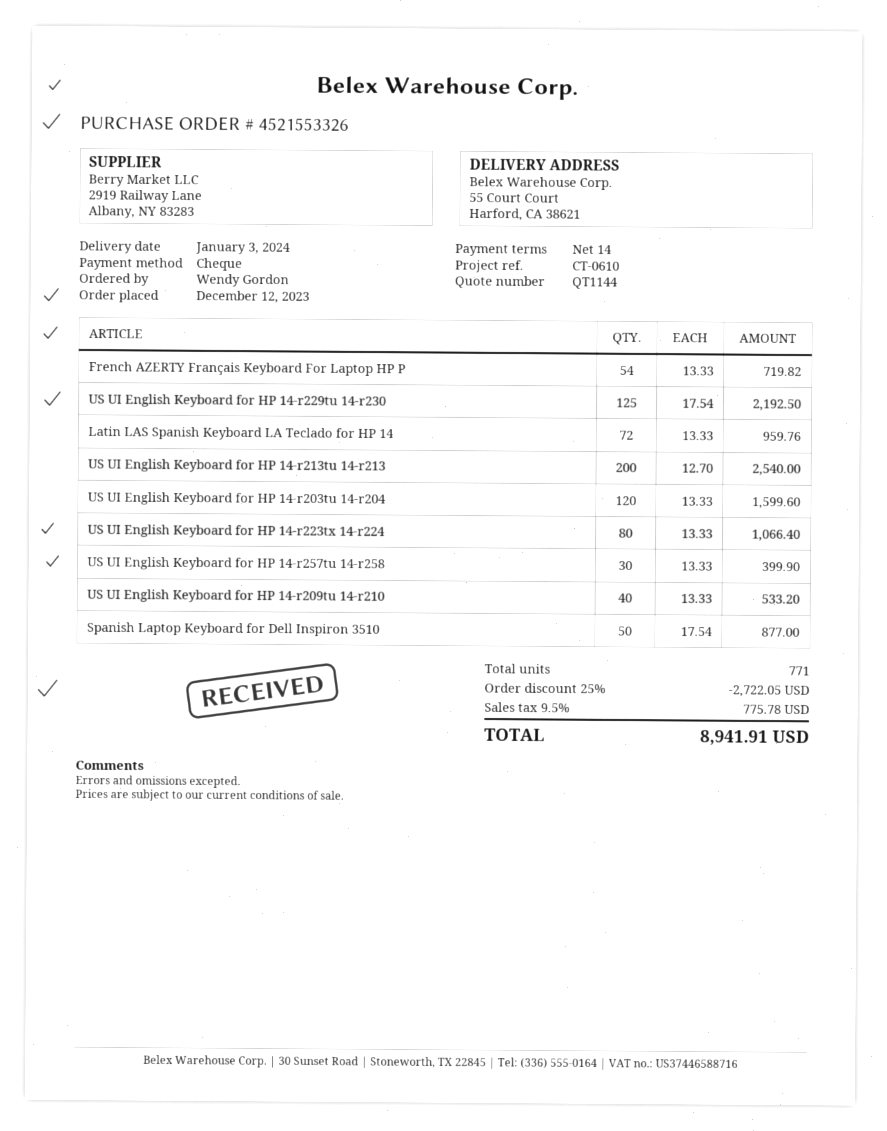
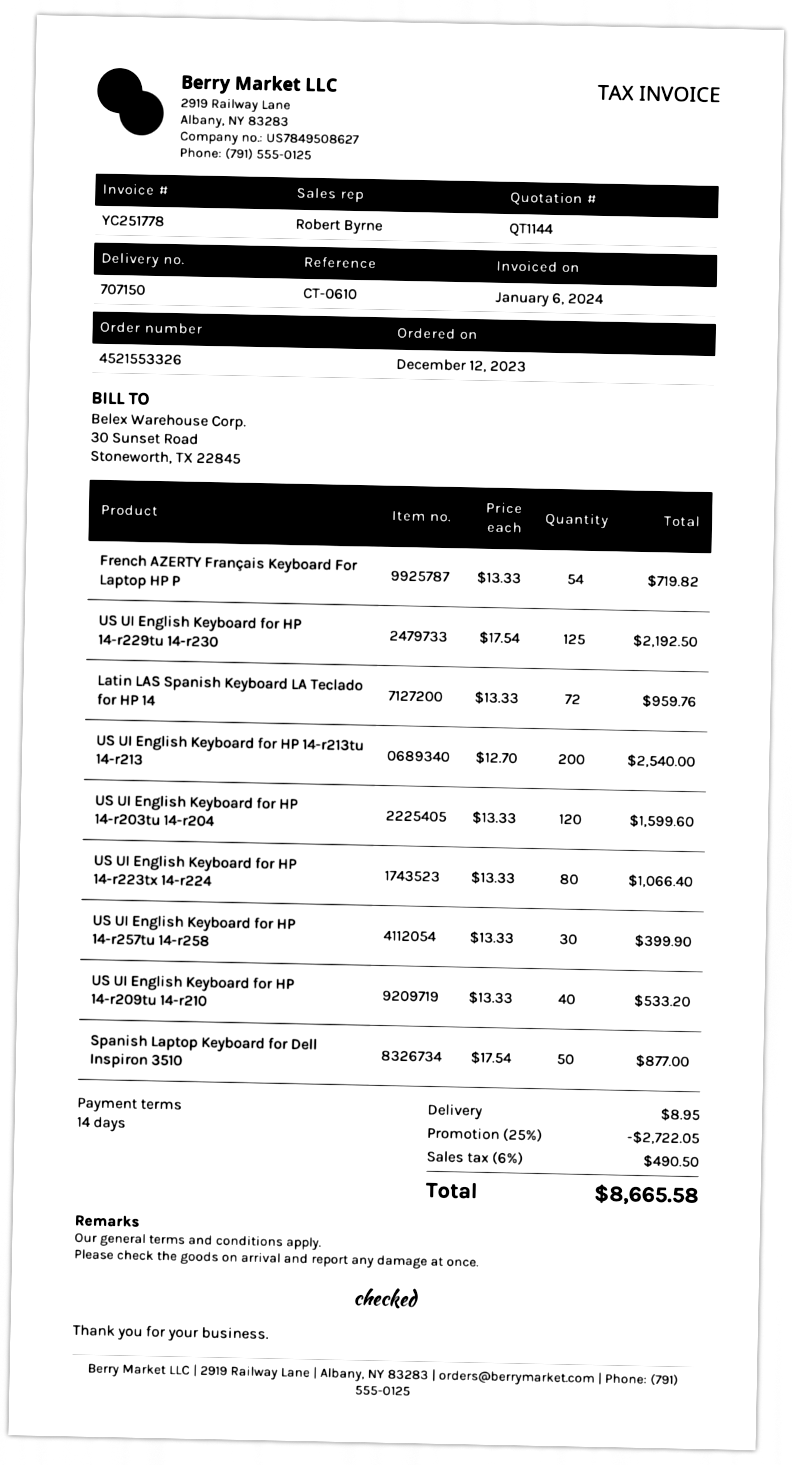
shipping: none -> 8.95
tax: 9.5% = 775.78 -> 6% = 490.50
total: 8941.91 -> 8665.58

